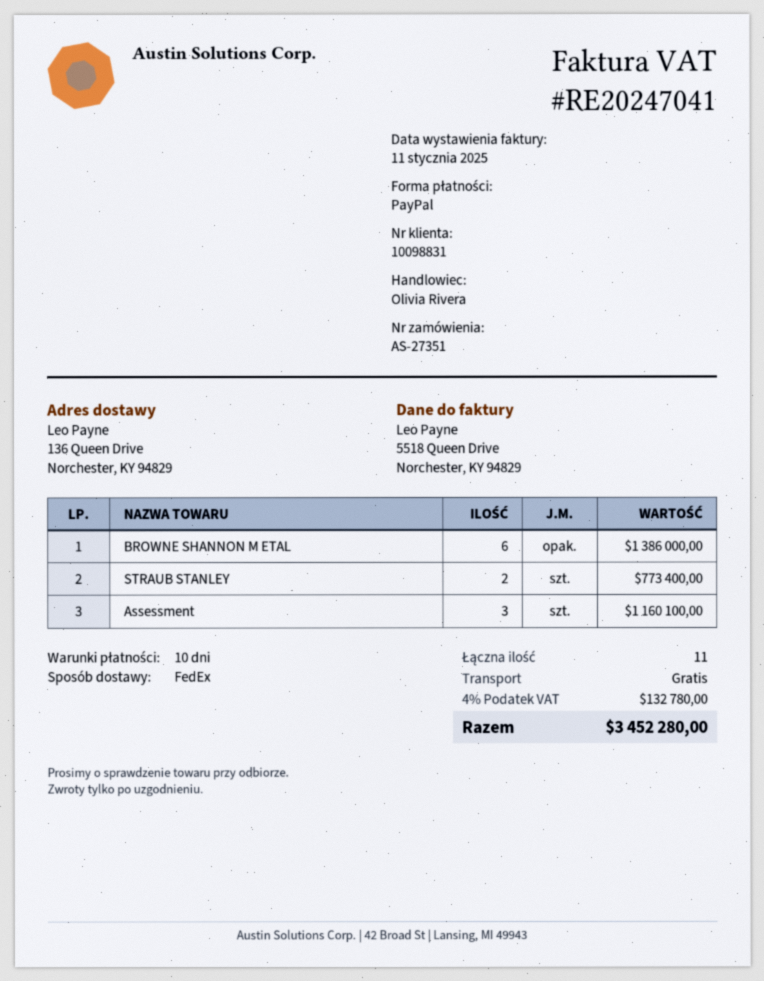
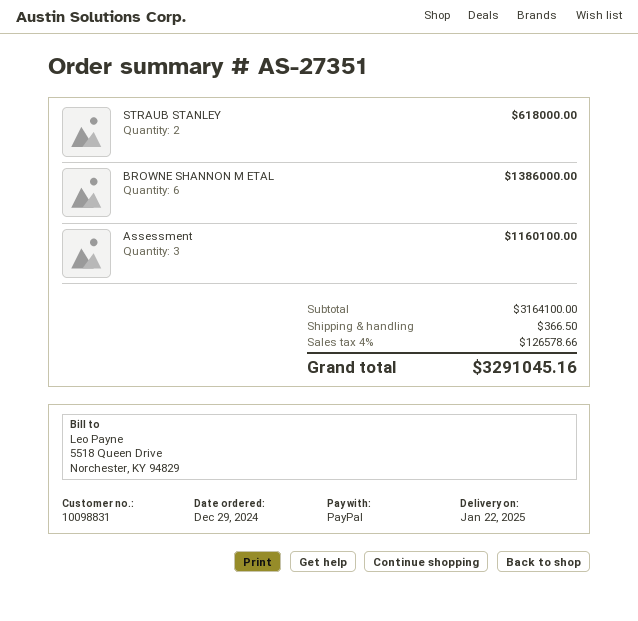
STRAUB STANLEY: 2 for 773400.00 -> 2 for 618000.00
shipping: 0.00 -> 366.50
tax: 4% = 132780.00 -> 4% = 126578.66
total: 3452280.00 -> 3291045.16

